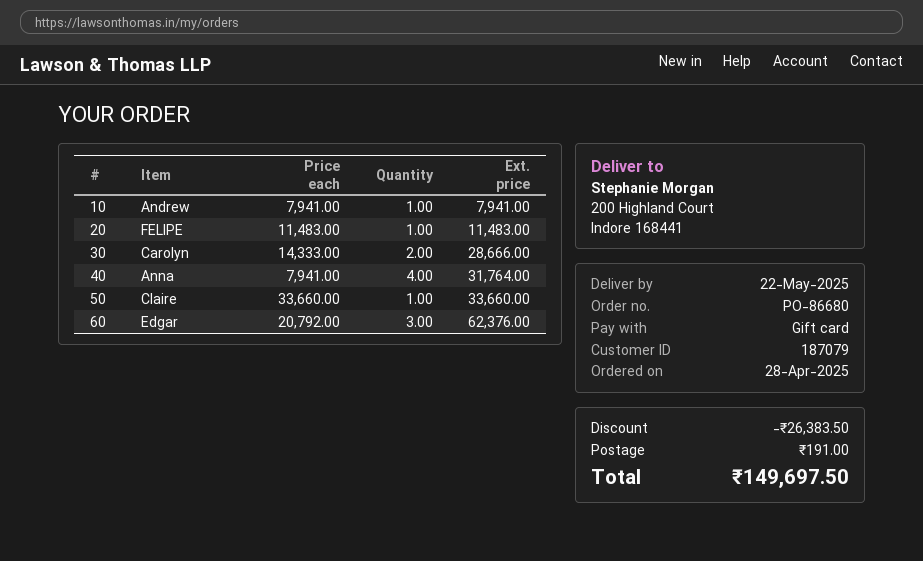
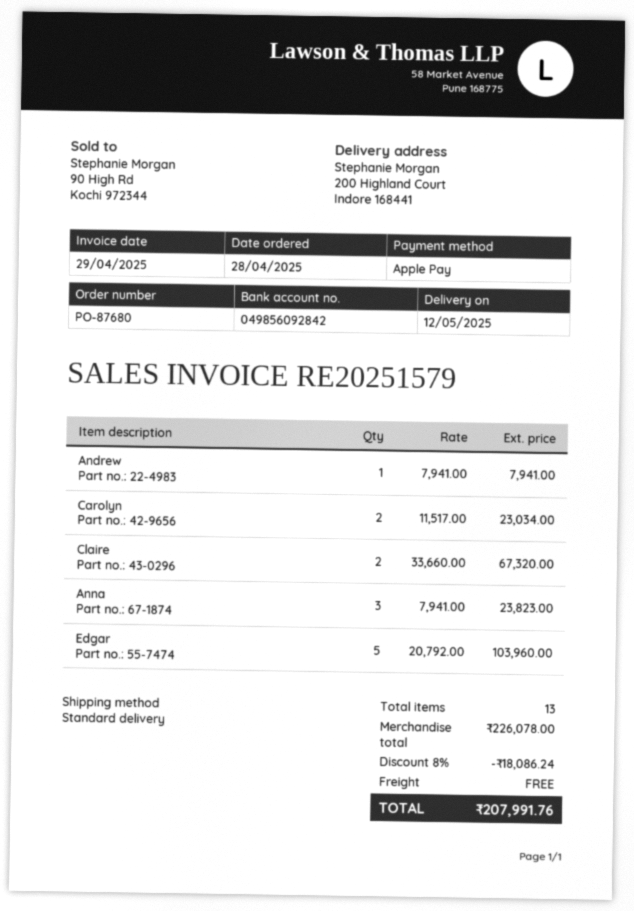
order number: PO-86680 -> PO-87680
delivery date: 2025-05-22 -> 2025-05-12
payment method: gift card -> Apple Pay
FELIPE: 1 x 11483.00 = 11483.00 -> none
Carolyn: 2 x 14333.00 = 28666.00 -> 2 x 11517.00 = 23034.00
Anna: 4 x 7941.00 = 31764.00 -> 3 x 7941.00 = 23823.00
Claire: 1 x 33660.00 = 33660.00 -> 2 x 33660.00 = 67320.00
Edgar: 3 x 20792.00 = 62376.00 -> 5 x 20792.00 = 103960.00
discount: 26383.50 -> 18086.24
shipping: 191.00 -> 0.00
total: 149697.50 -> 207991.76

